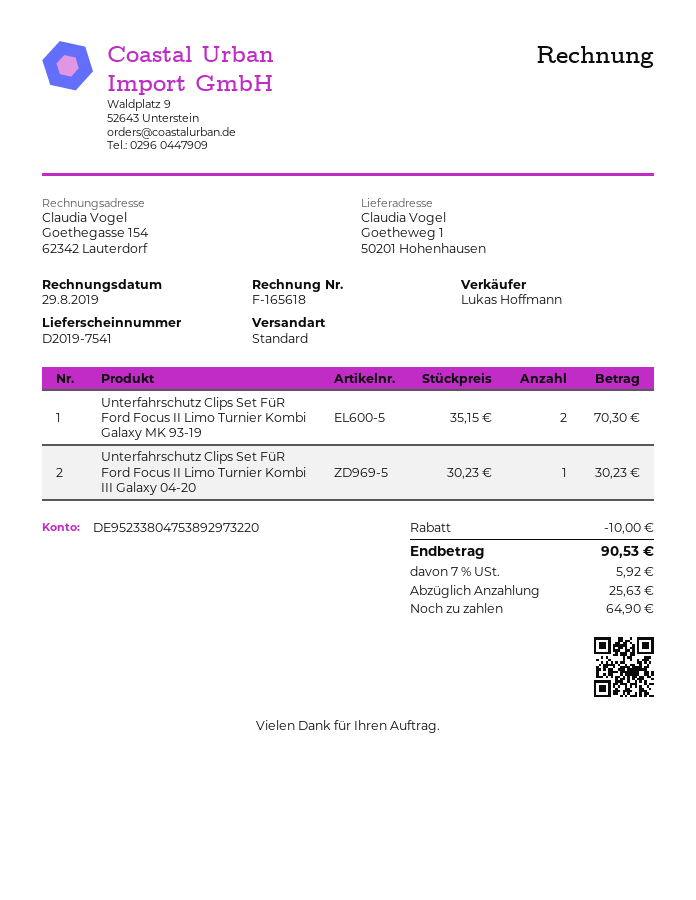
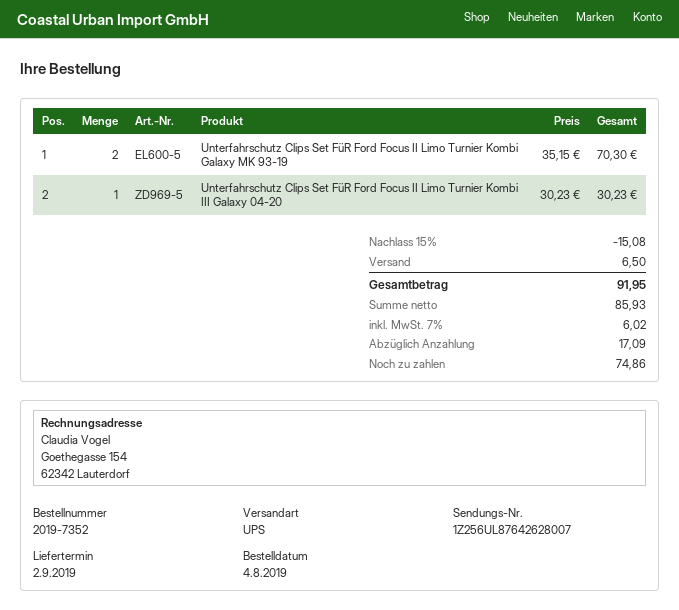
shipping method: standard -> UPS
discount: 10.00 -> 15.08
shipping: none -> 6.50
tax: 7% = 5.92 -> 7% = 6.02
total: 90.53 -> 91.95
deposit: 25.63 -> 17.09
balance: 64.90 -> 74.86

